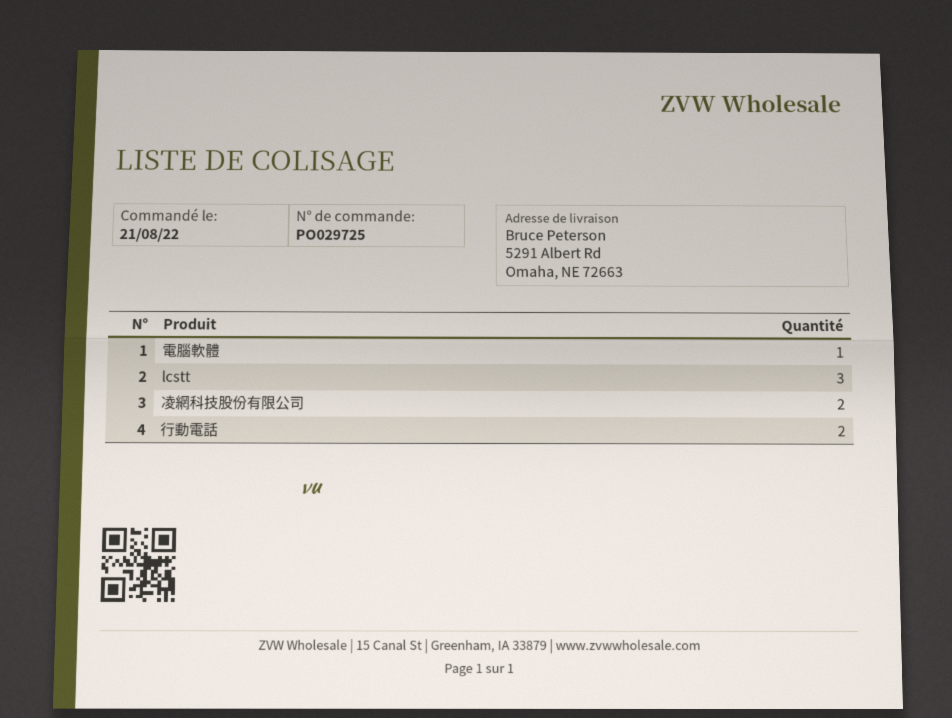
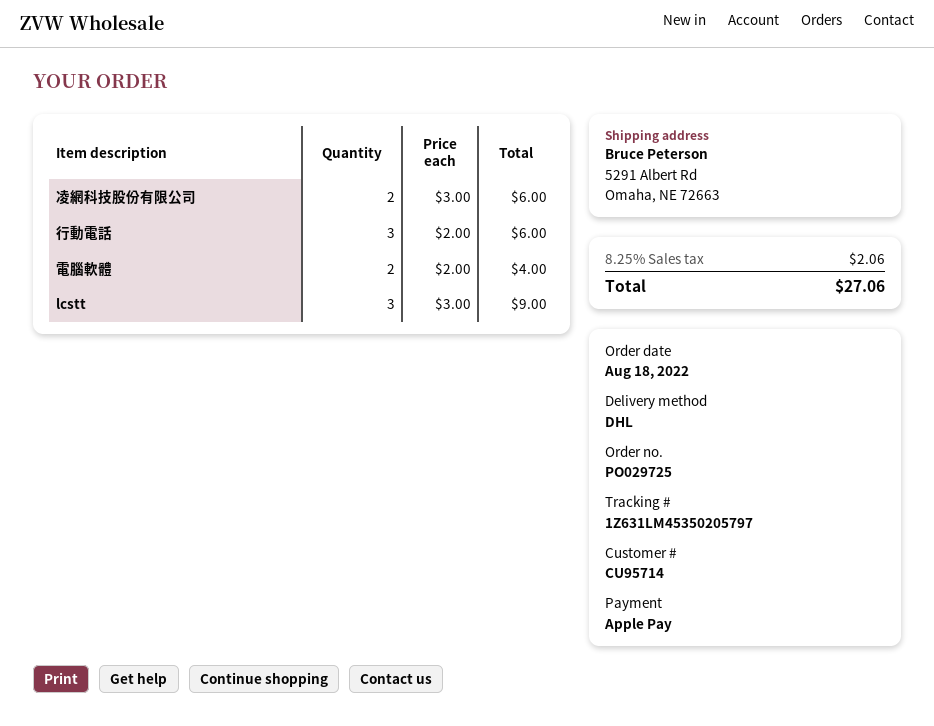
order date: 2022-08-21 -> 2022-08-18
電腦軟體: 1 -> 2
行動電話: 2 -> 3

